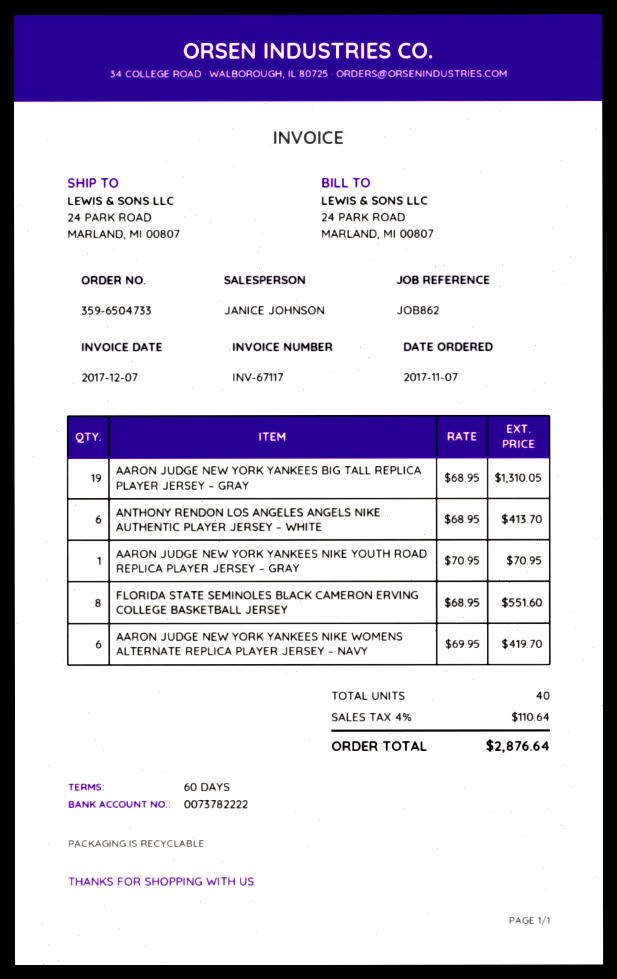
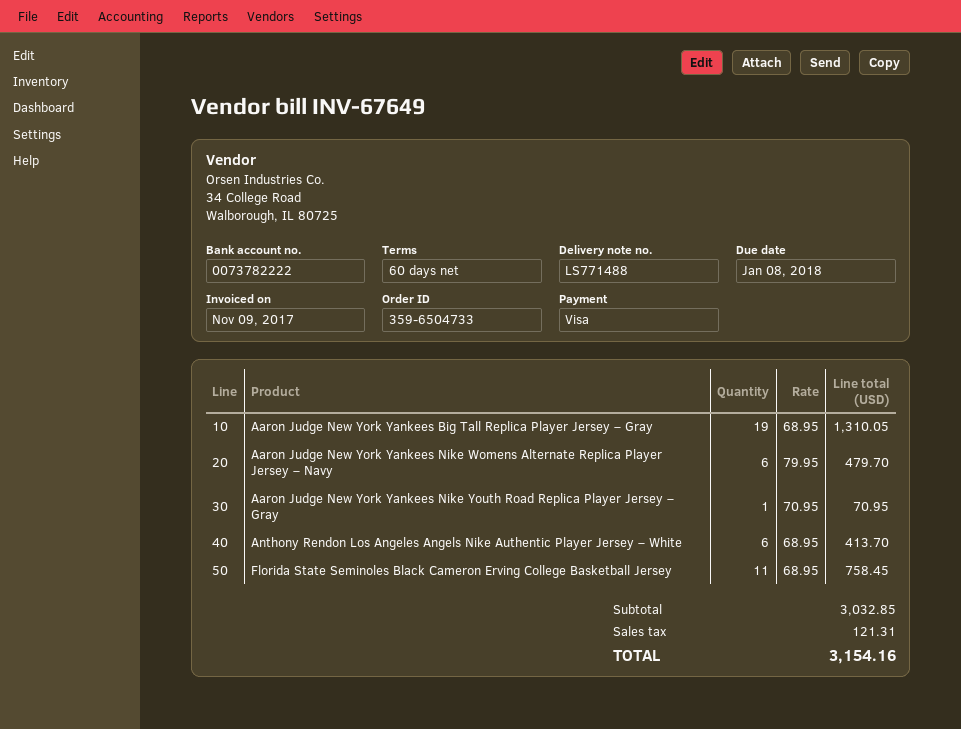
invoice number: INV-67117 -> INV-67649
invoice date: 2017-12-07 -> 2017-11-09
FLORIDA STATE SEMINOLES BLACK CAMERON ERVING COLLEGE BASKETBALL JERSEY: 8 x 68.95 = 551.60 -> 11 x 68.95 = 758.45
AARON JUDGE NEW YORK YANKEES NIKE WOMENS ALTERNATE REPLICA PLAYER JERSEY – NAVY: 6 x 69.95 = 419.70 -> 6 x 79.95 = 479.70
tax: 110.64 -> 121.31
total: 2876.64 -> 3154.16

